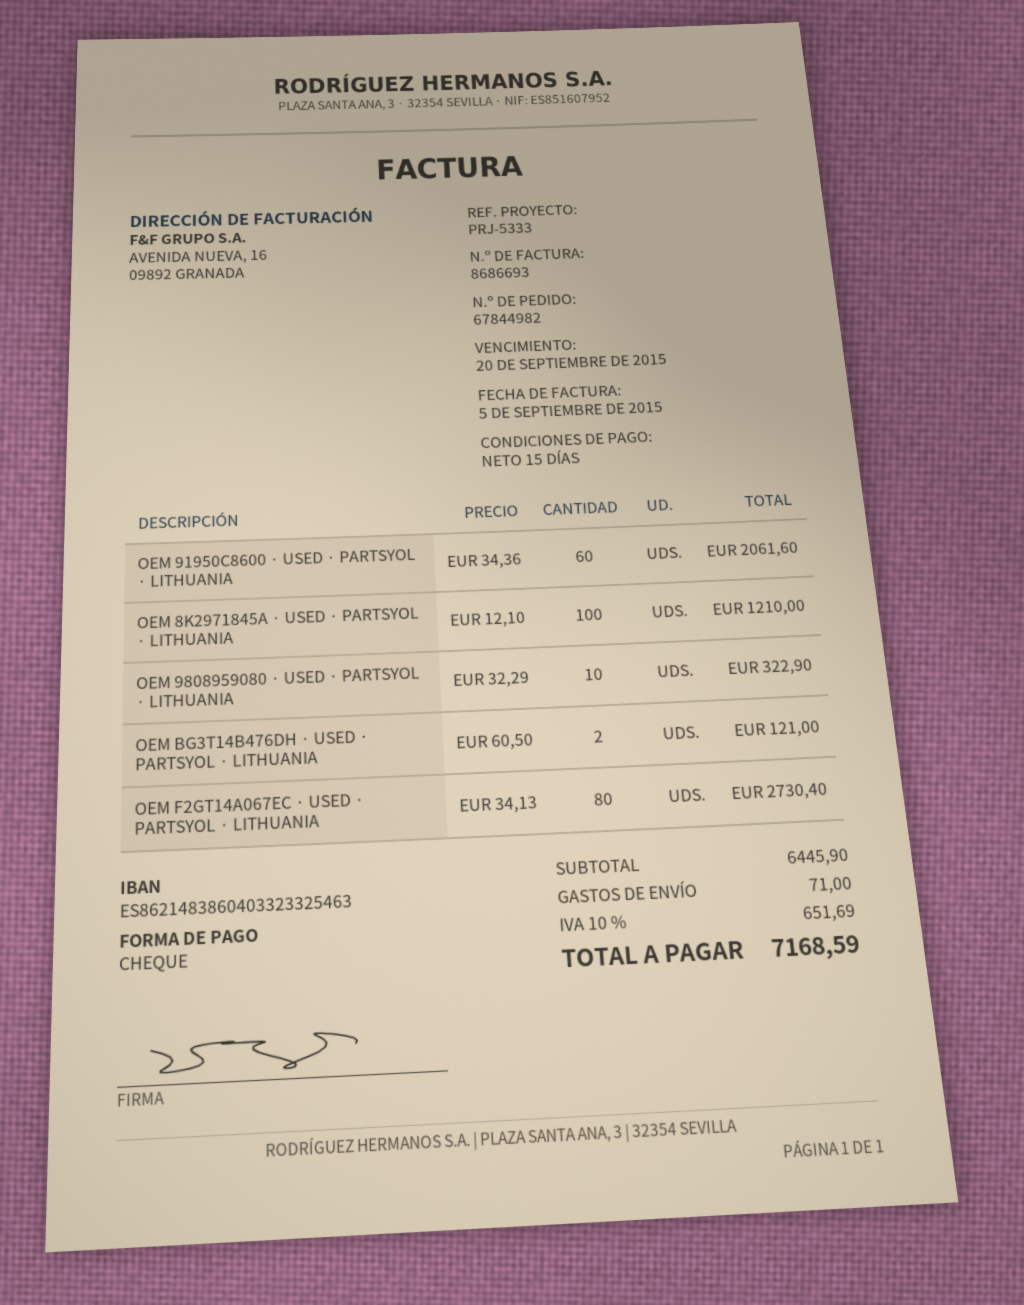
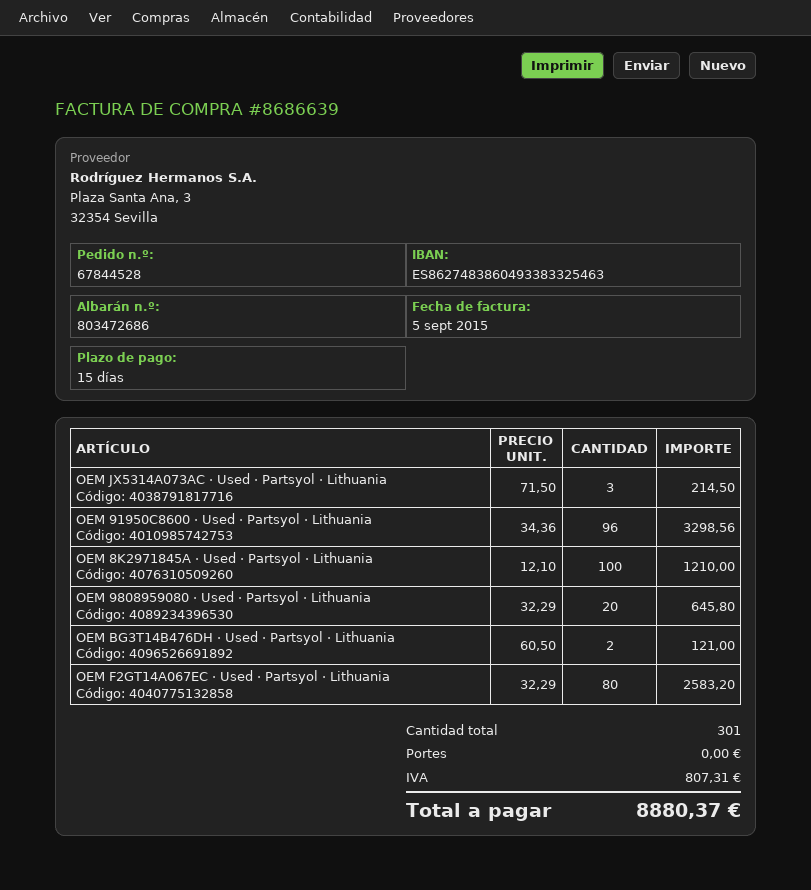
order number: 67844982 -> 67844528
invoice number: 8686693 -> 8686639
bank account: ES8621483860403323325463 -> ES8627483860493383325463
OEM 91950C8600 · USED · PARTSYOL · LITHUANIA: 60 x 34.36 = 2061.60 -> 96 x 34.36 = 3298.56
OEM 9808959080 · USED · PARTSYOL · LITHUANIA: 10 x 32.29 = 322.90 -> 20 x 32.29 = 645.80
OEM F2GT14A067EC · USED · PARTSYOL · LITHUANIA: 80 x 34.13 = 2730.40 -> 80 x 32.29 = 2583.20
OEM JX5314A073AC · Used · Partsyol · Lithuania: none -> 3 x 71.50 = 214.50
shipping: 71.00 -> 0.00
tax: 651.69 -> 807.31
total: 7168.59 -> 8880.37

